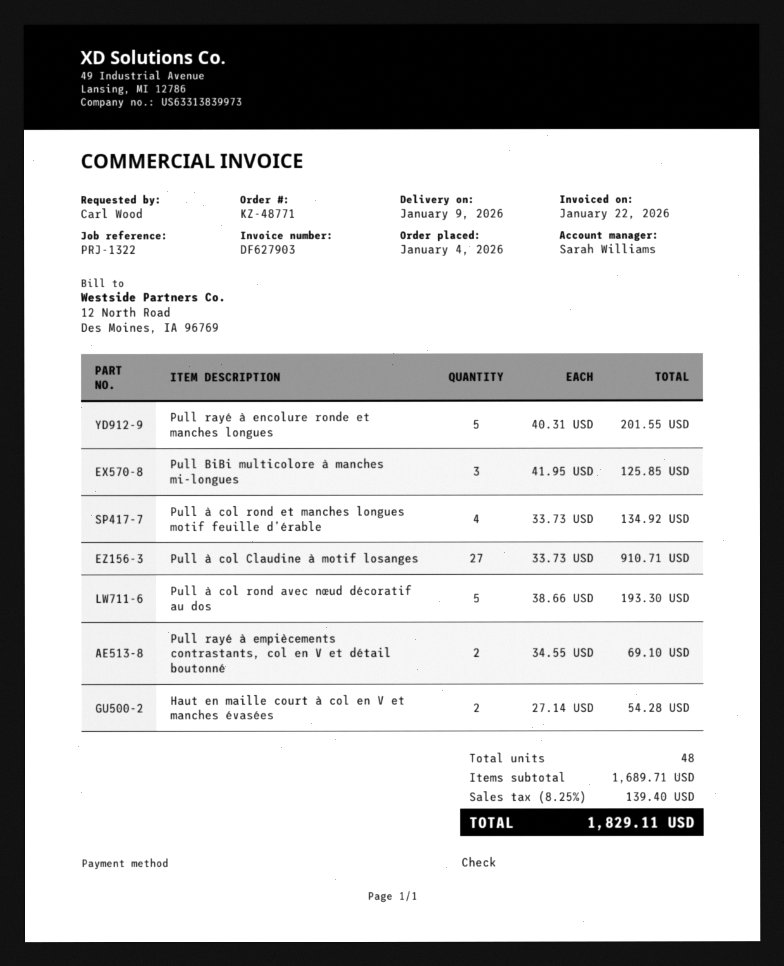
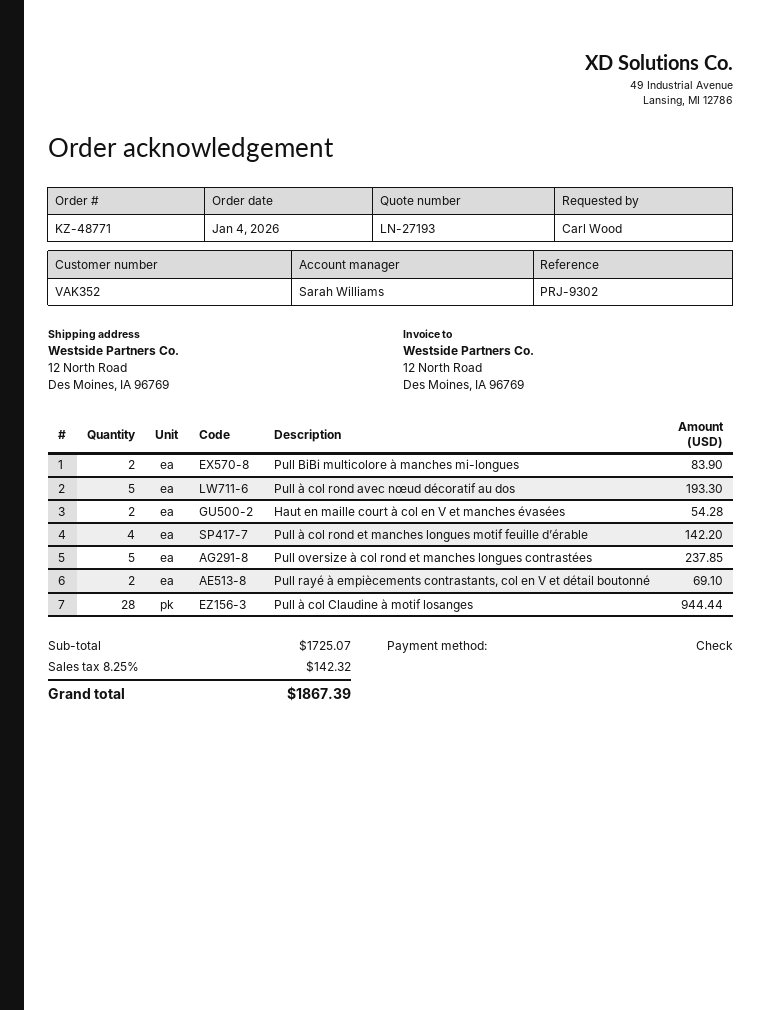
reference: PRJ-1322 -> PRJ-9302
Pull rayé à encolure ronde et manches longues: 5 for 201.55 -> none
Pull BiBi multicolore à manches mi-longues: 3 for 125.85 -> 2 for 83.90
Pull à col rond et manches longues motif feuille d’érable: 4 for 134.92 -> 4 for 142.20
Pull à col Claudine à motif losanges: 27 for 910.71 -> 28 for 944.44
Pull oversize à col rond et manches longues contrastées: none -> 5 for 237.85
subtotal: 1689.71 -> 1725.07
tax: 8.25% = 139.40 -> 8.25% = 142.32
total: 1829.11 -> 1867.39

